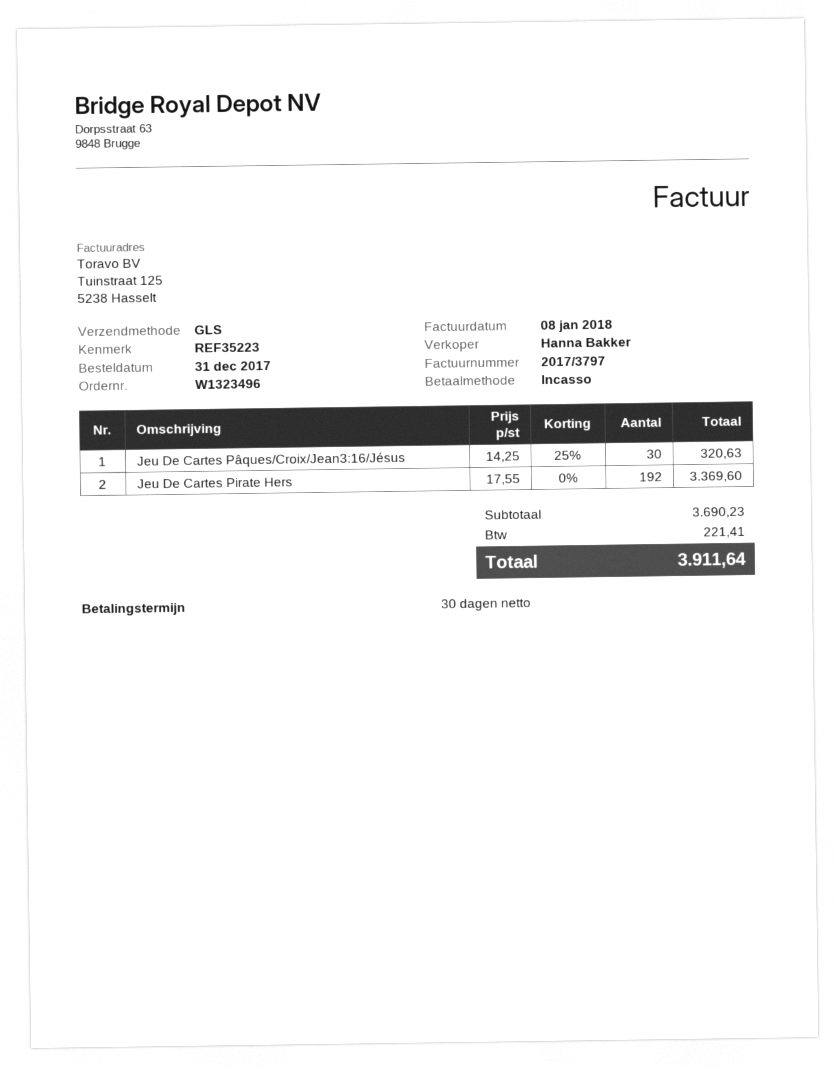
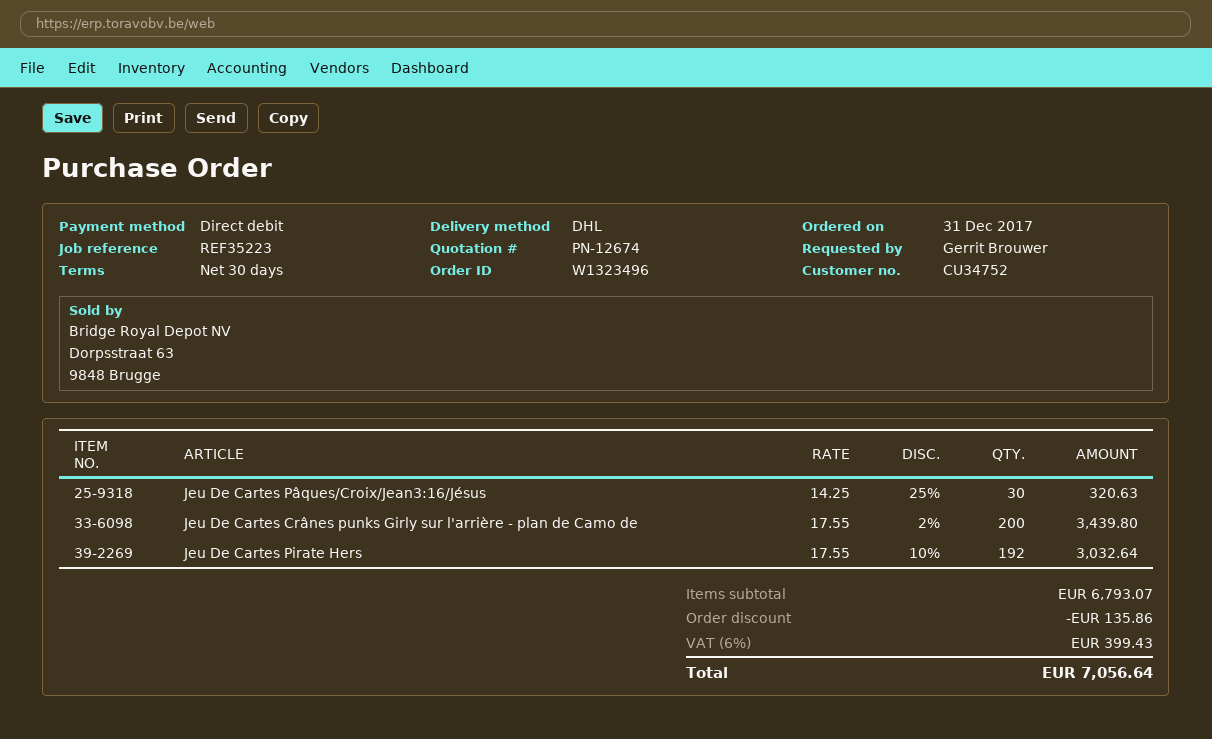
shipping method: GLS -> DHL
Jeu De Cartes Pirate Hers: 192 x 17.55 = 3369.60 -> 192 x 17.55 - 10% = 3032.64
Jeu De Cartes Crânes punks Girly sur l'arrière - plan de Camo de: none -> 200 x 17.55 - 2% = 3439.80
subtotal: 3690.23 -> 6793.07
discount: none -> 135.86
tax: 221.41 -> 399.43
total: 3911.64 -> 7056.64

